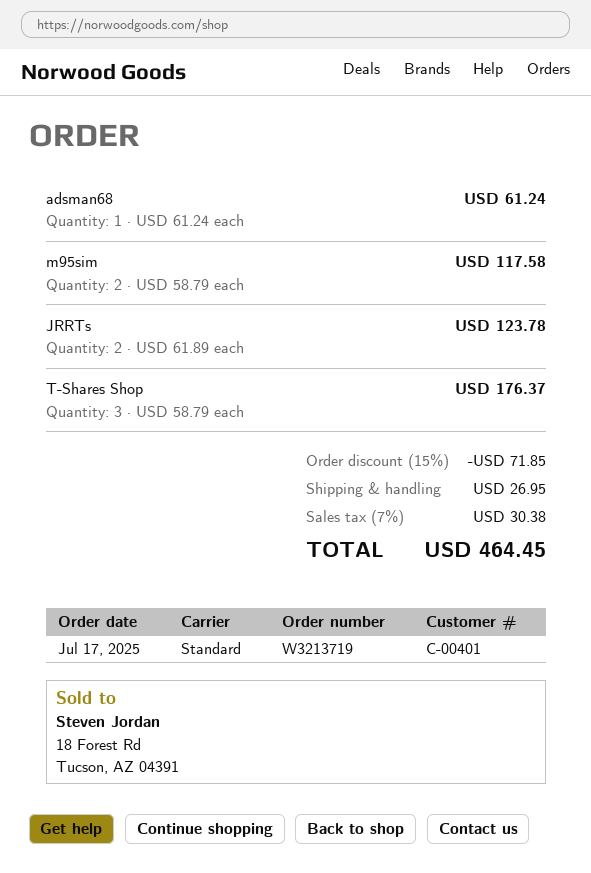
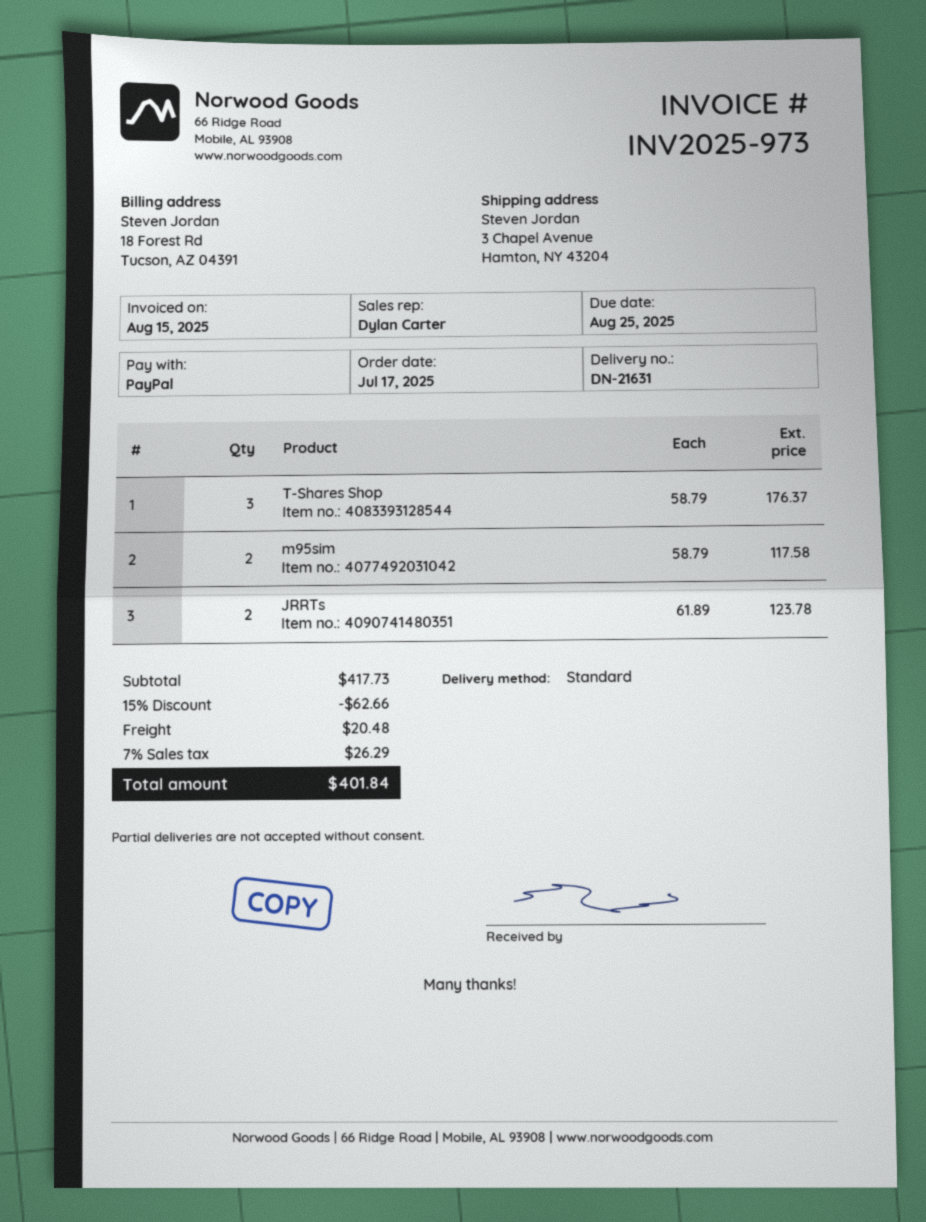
adsman68: 1 x 61.24 = 61.24 -> none
discount: 15% = 71.85 -> 15% = 62.66
shipping: 26.95 -> 20.48
tax: 7% = 30.38 -> 7% = 26.29
total: 464.45 -> 401.84

